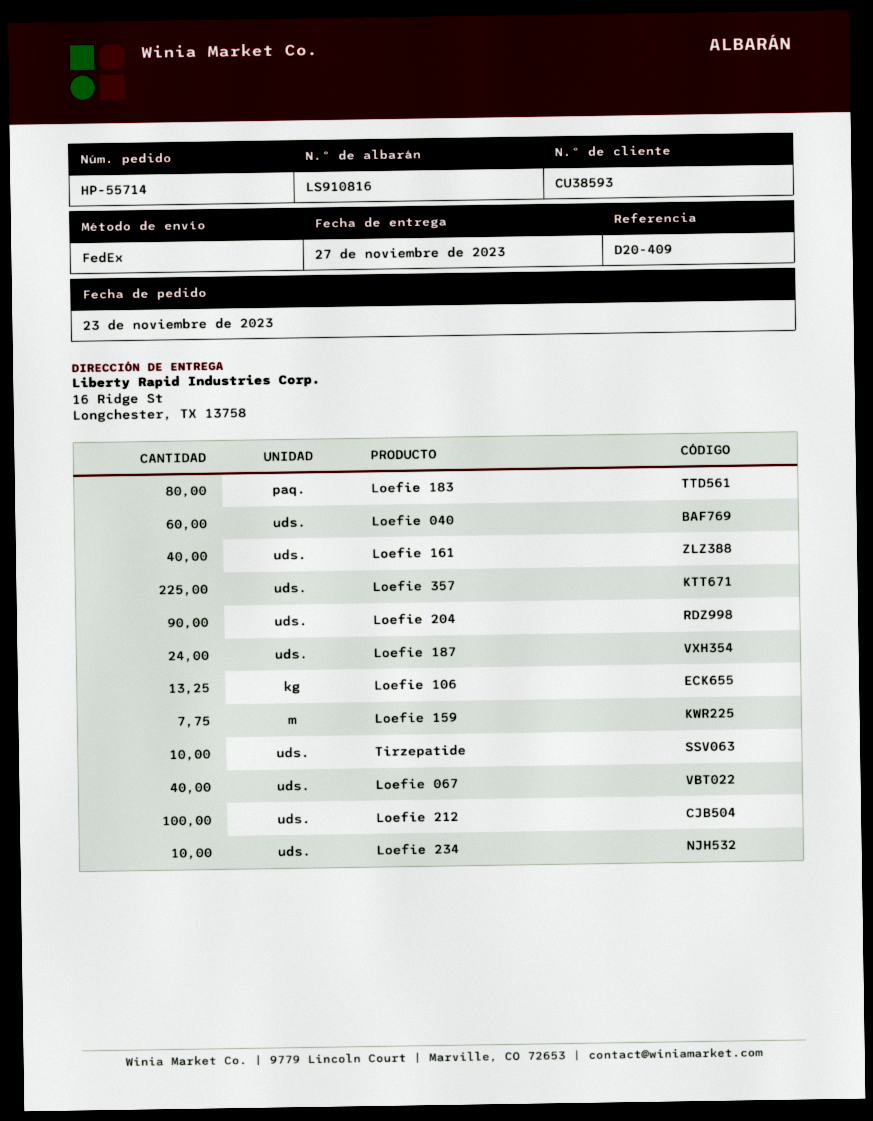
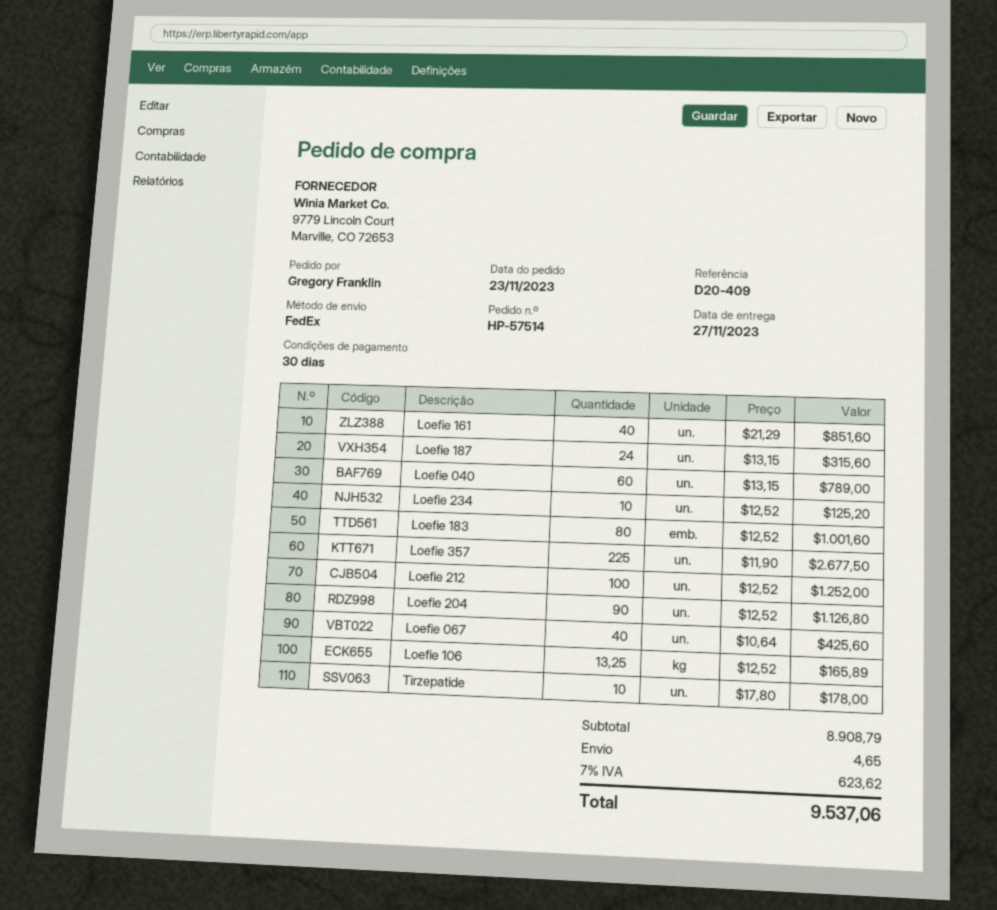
order number: HP-55714 -> HP-57514
Loefie 159: 7.75 -> none

